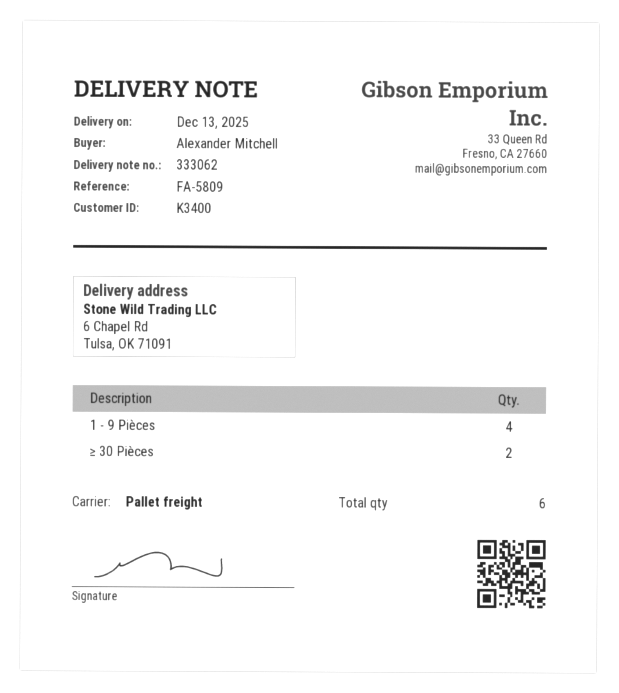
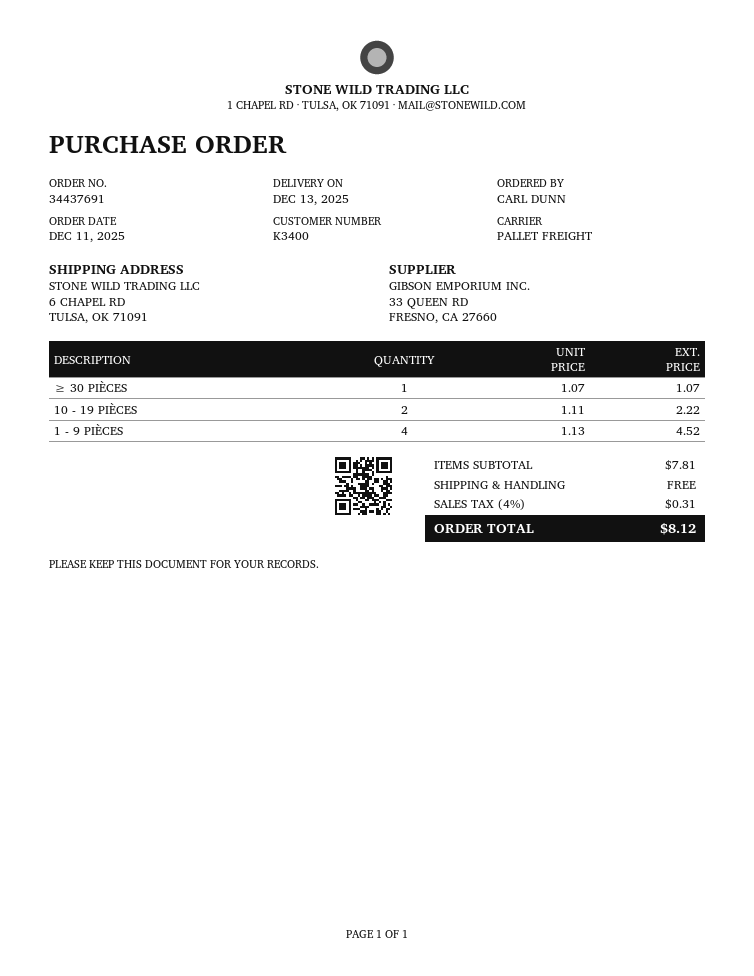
ordered by: Alexander Mitchell -> CARL DUNN
≥ 30 Pièces: 2 -> 1
10 - 19 PIÈCES: none -> 2

